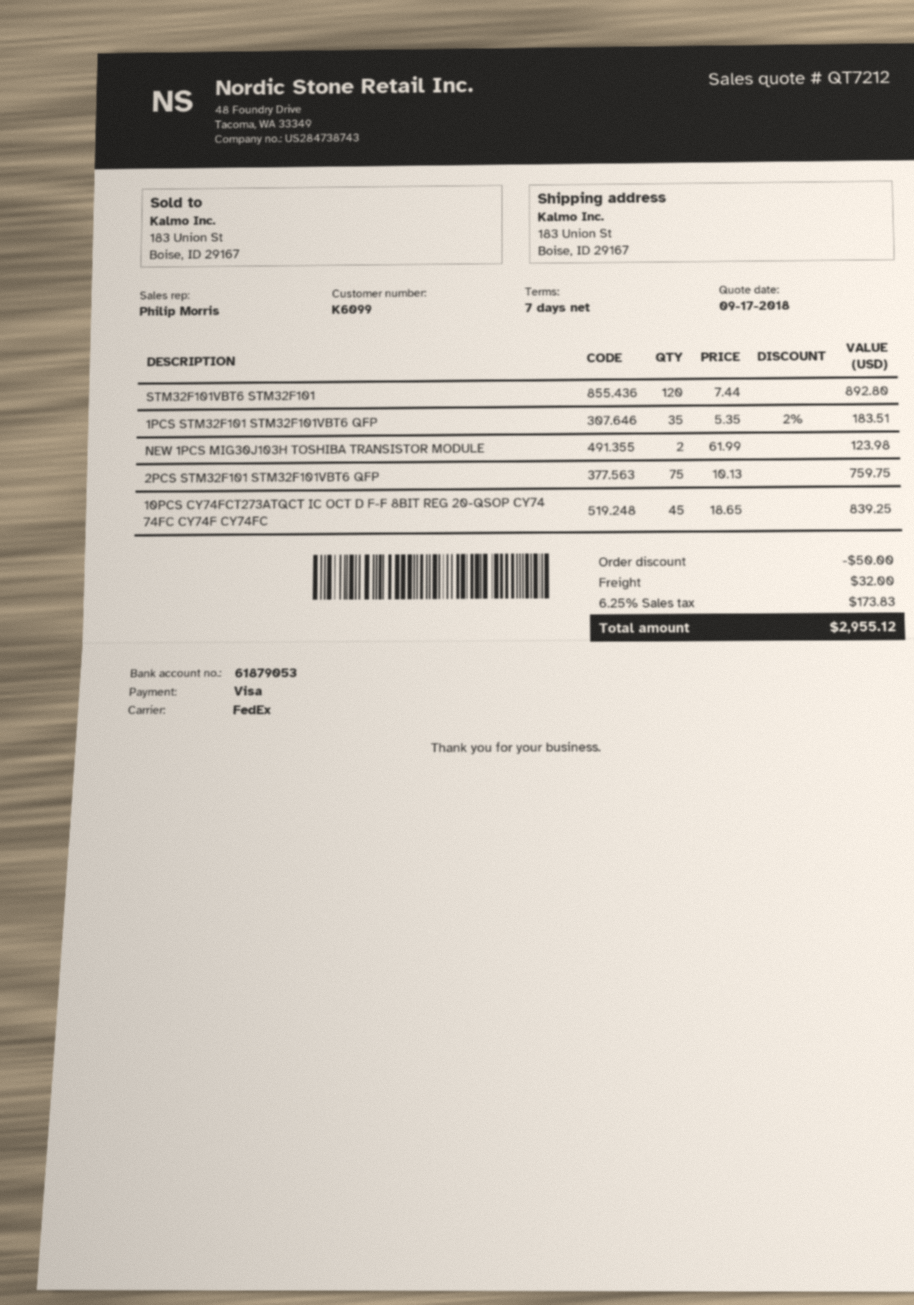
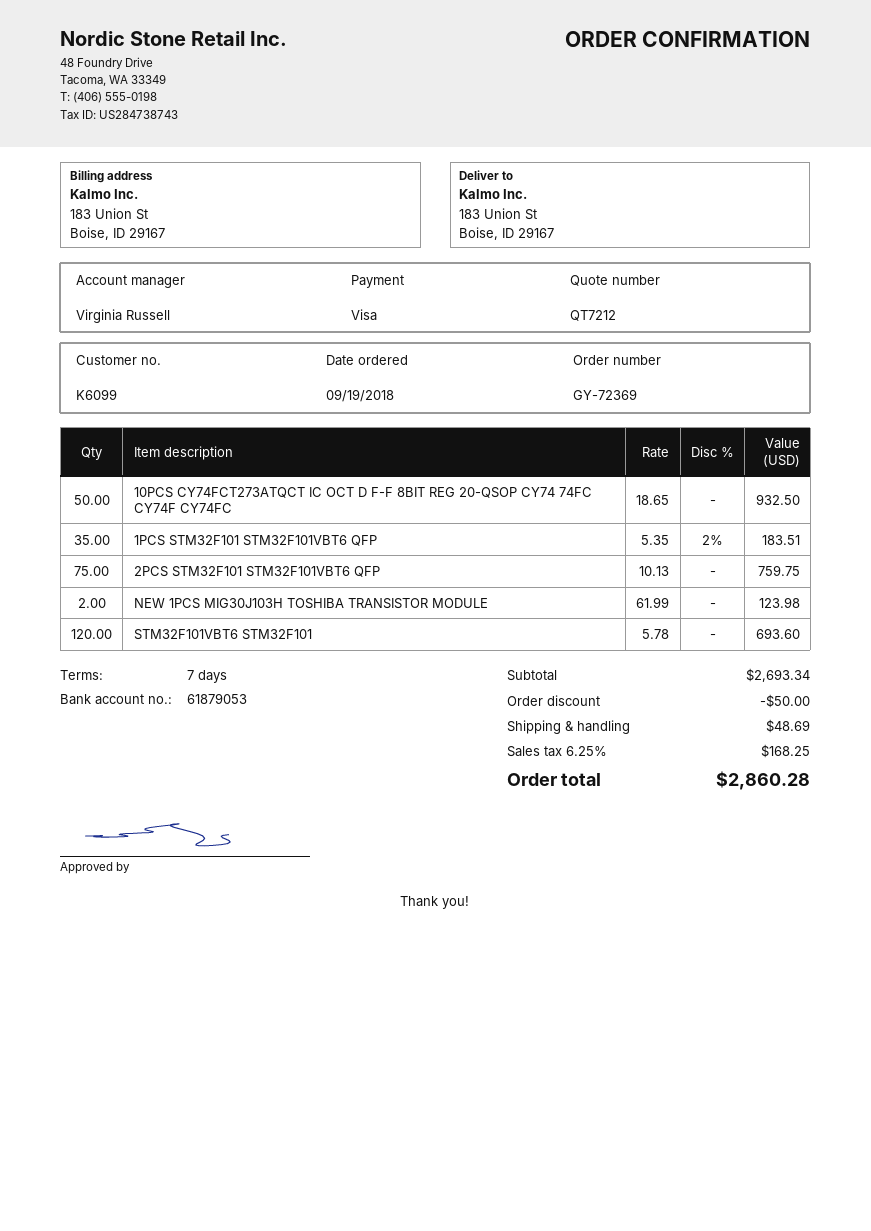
sales rep: Philip Morris -> Virginia Russell
STM32F101VBT6 STM32F101: 120 x 7.44 = 892.80 -> 120 x 5.78 = 693.60
10PCS CY74FCT273ATQCT IC OCT D F-F 8BIT REG 20-QSOP CY74 74FC CY74F CY74FC: 45 x 18.65 = 839.25 -> 50 x 18.65 = 932.50
shipping: 32.00 -> 48.69
tax: 6.25% = 173.83 -> 6.25% = 168.25
total: 2955.12 -> 2860.28

